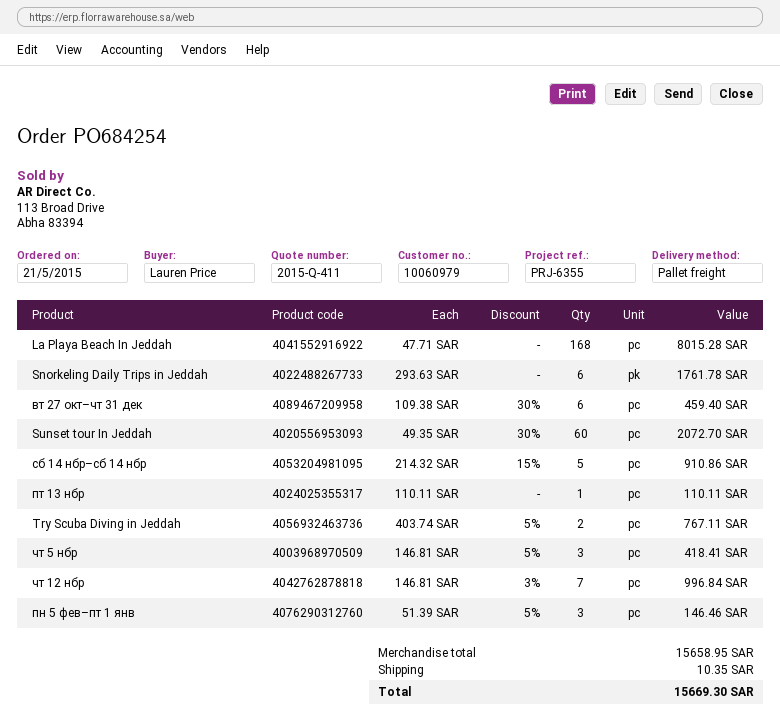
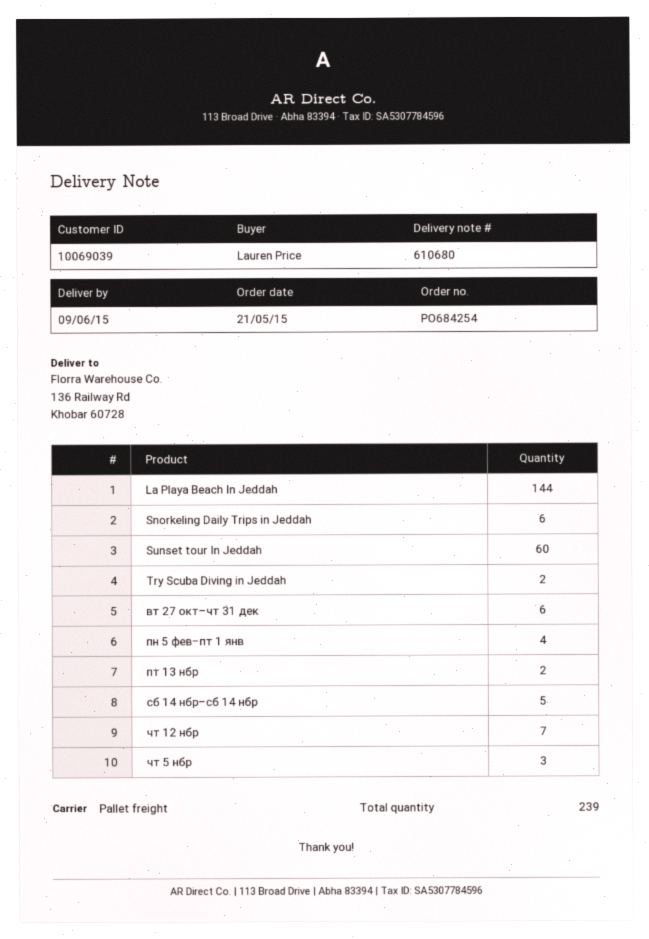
customer number: 10060979 -> 10069039
La Playa Beach In Jeddah: 168 -> 144
пт 13 нбр: 1 -> 2
пн 5 фев–пт 1 янв: 3 -> 4

